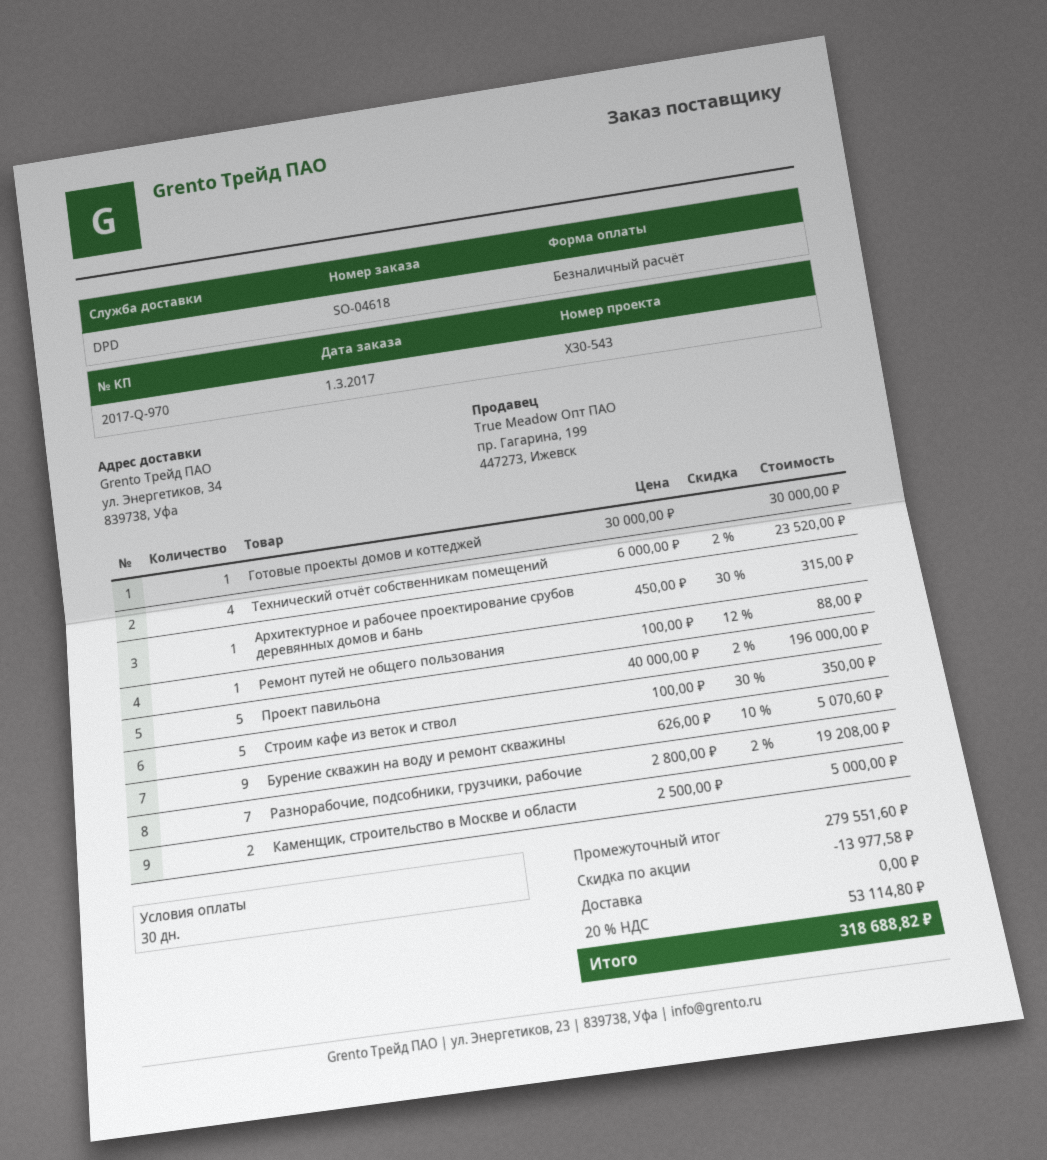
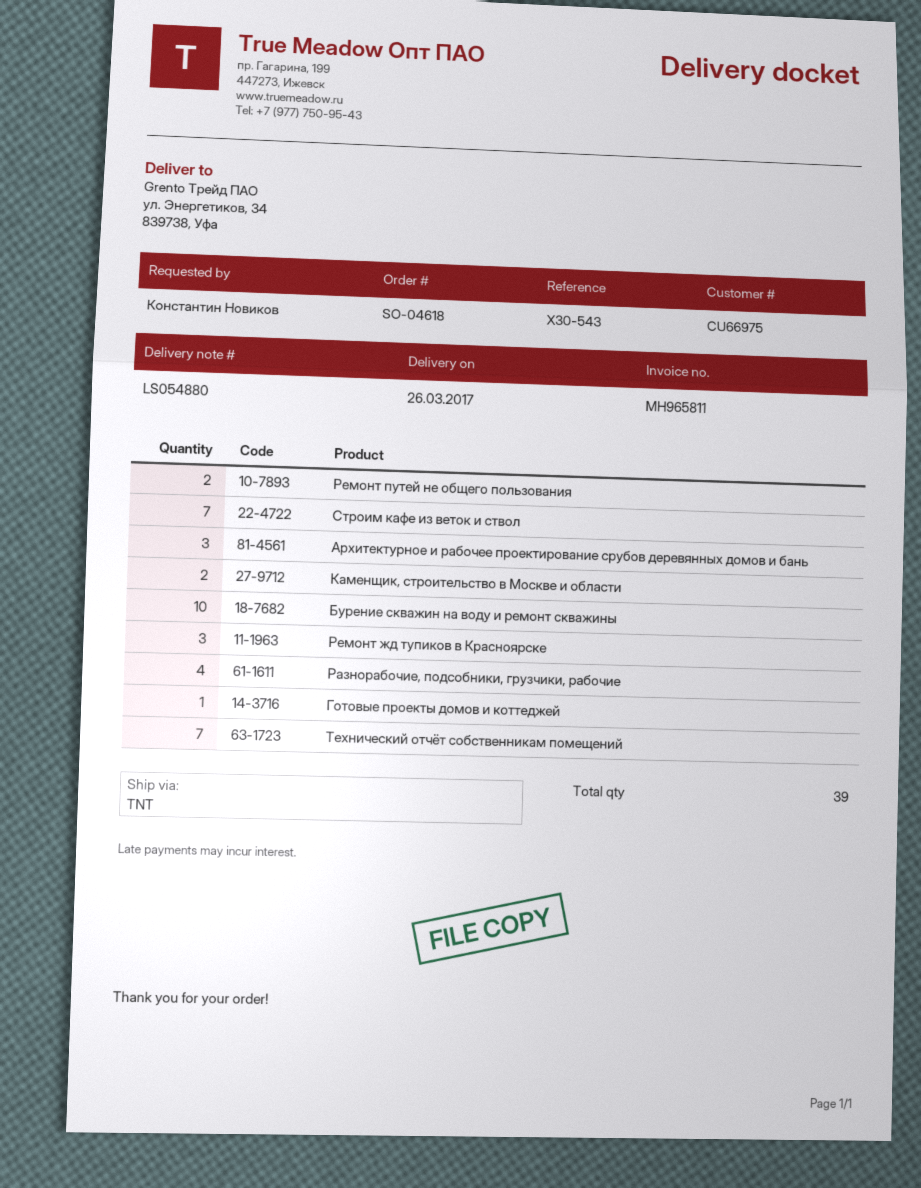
shipping method: DPD -> TNT
Технический отчёт собственникам помещений: 4 -> 7
Архитектурное и рабочее проектирование срубов деревянных домов и бань: 1 -> 3
Ремонт путей не общего пользования: 1 -> 2
Проект павильона: 5 -> none
Строим кафе из веток и ствол: 5 -> 7
Бурение скважин на воду и ремонт скважины: 9 -> 10
Разнорабочие, подсобники, грузчики, рабочие: 7 -> 4
Ремонт жд тупиков в Красноярске: none -> 3

